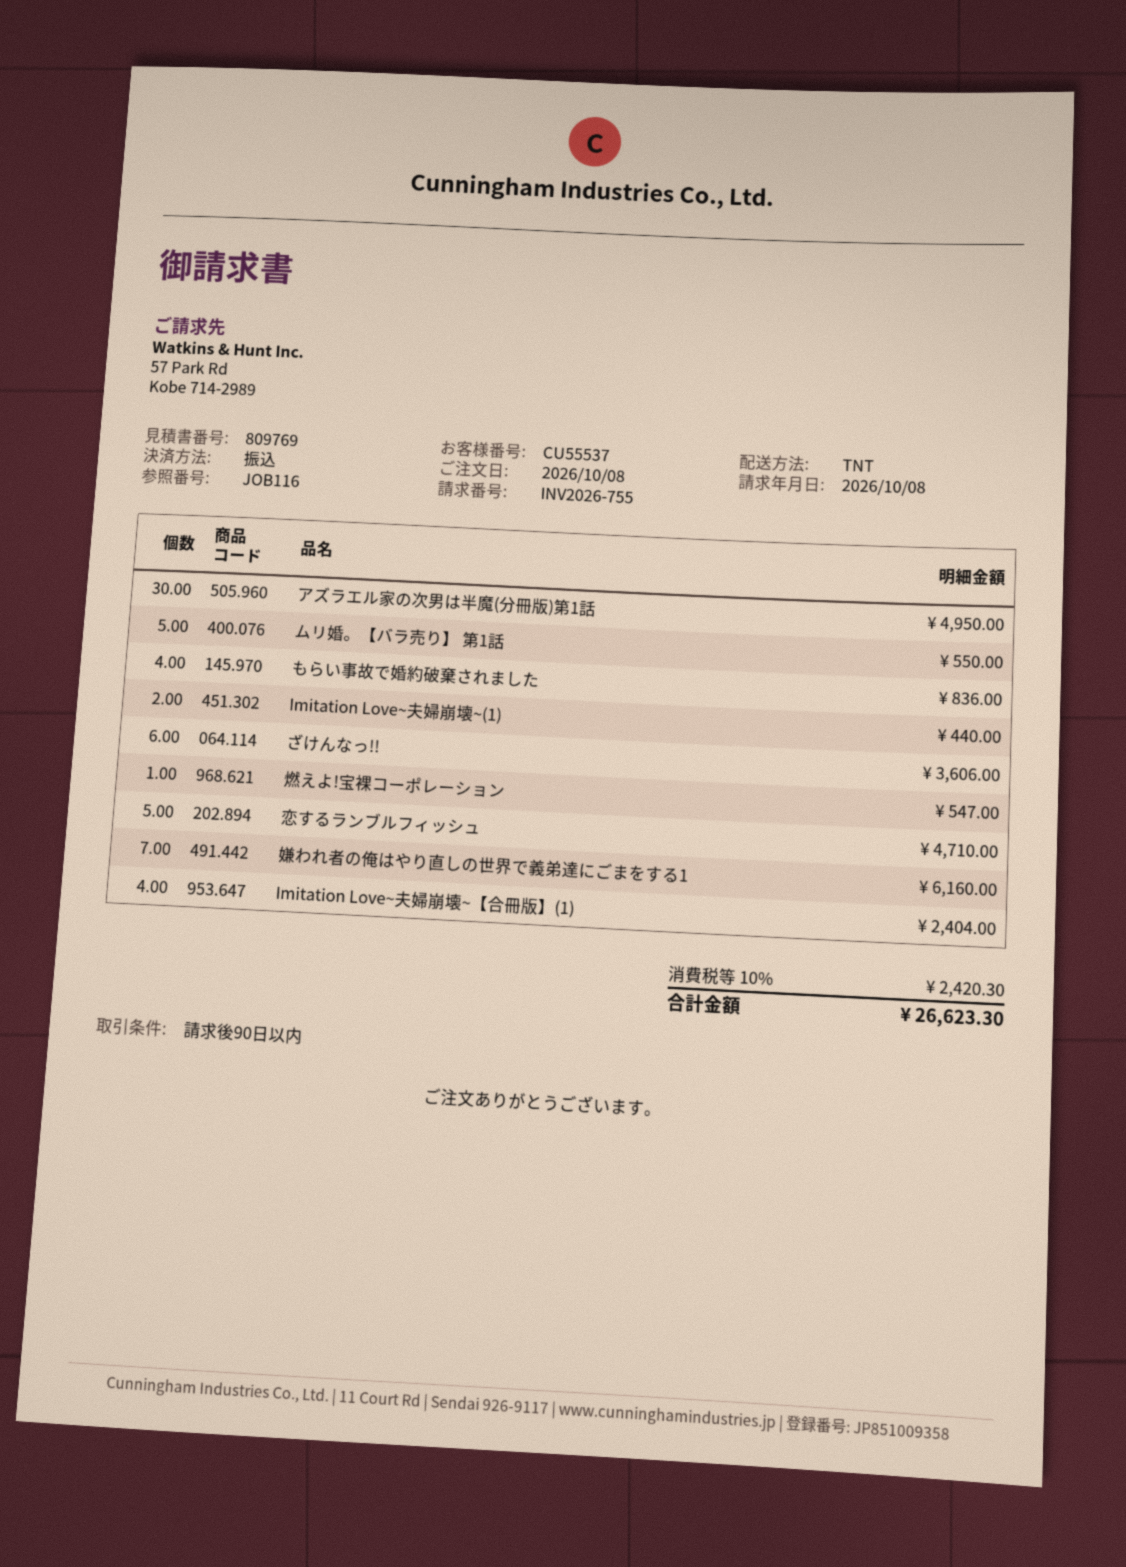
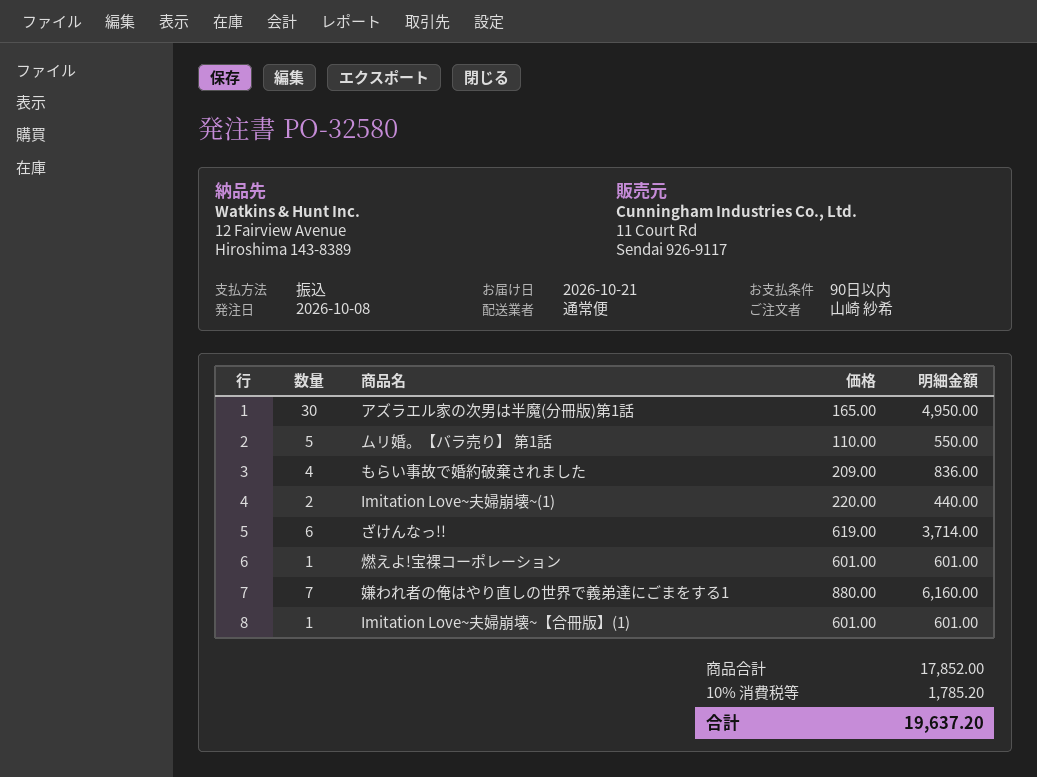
shipping method: TNT -> standard
ざけんなっ!!: 6 for 3606.00 -> 6 for 3714.00
燃えよ!宝裸コーポレーション: 1 for 547.00 -> 1 for 601.00
恋するランブルフィッシュ: 5 for 4710.00 -> none
Imitation Love~夫婦崩壊~【合冊版】(1): 4 for 2404.00 -> 1 for 601.00
tax: 10% = 2420.30 -> 10% = 1785.20
total: 26623.30 -> 19637.20

